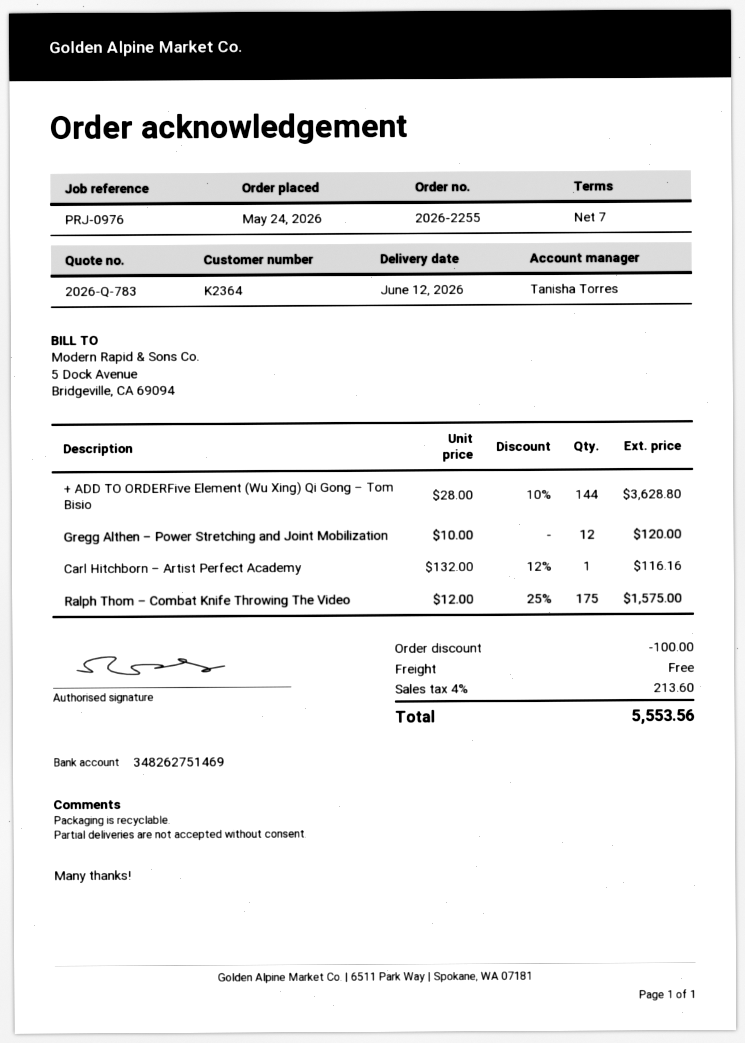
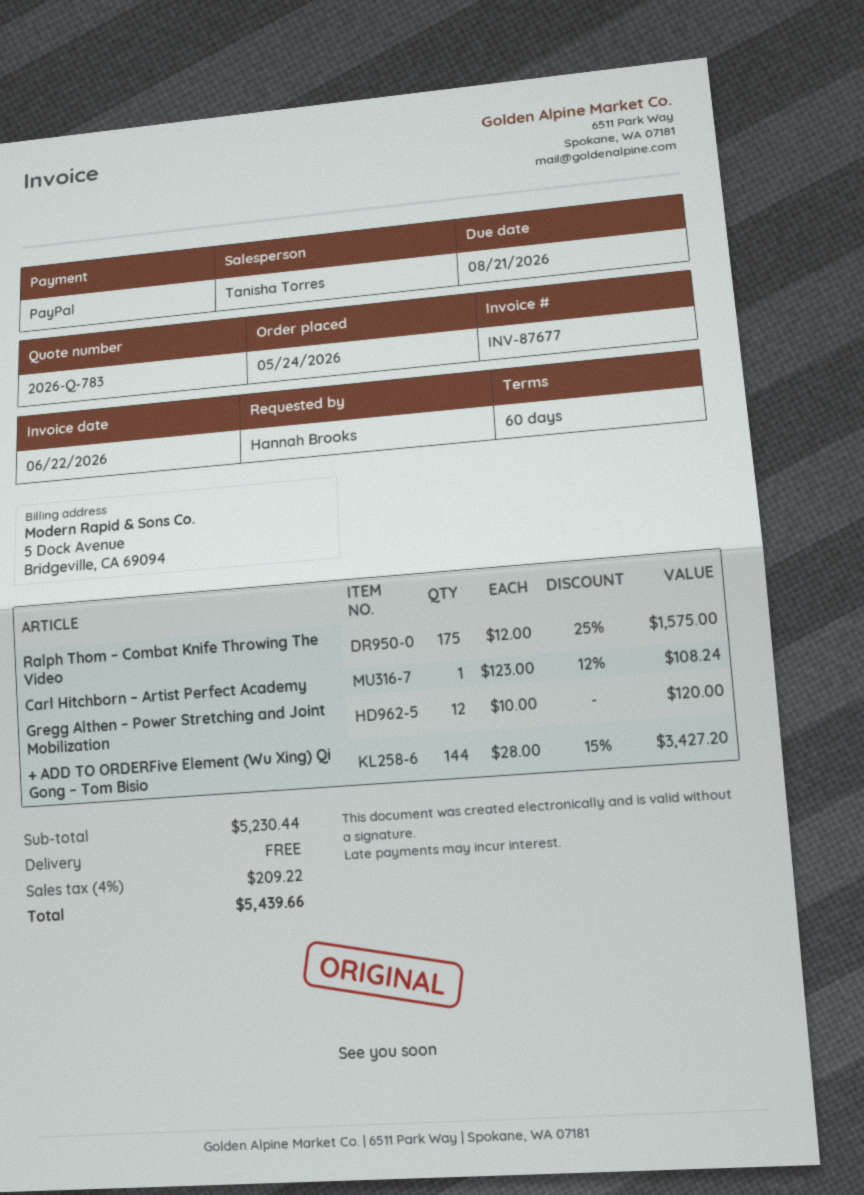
payment terms: 7 days -> 60 days
+ ADD TO ORDERFive Element (Wu Xing) Qi Gong – Tom Bisio: 144 x 28.00 - 10% = 3628.80 -> 144 x 28.00 - 15% = 3427.20
Carl Hitchborn – Artist Perfect Academy: 1 x 132.00 - 12% = 116.16 -> 1 x 123.00 - 12% = 108.24
discount: 100.00 -> none
tax: 4% = 213.60 -> 4% = 209.22
total: 5553.56 -> 5439.66

